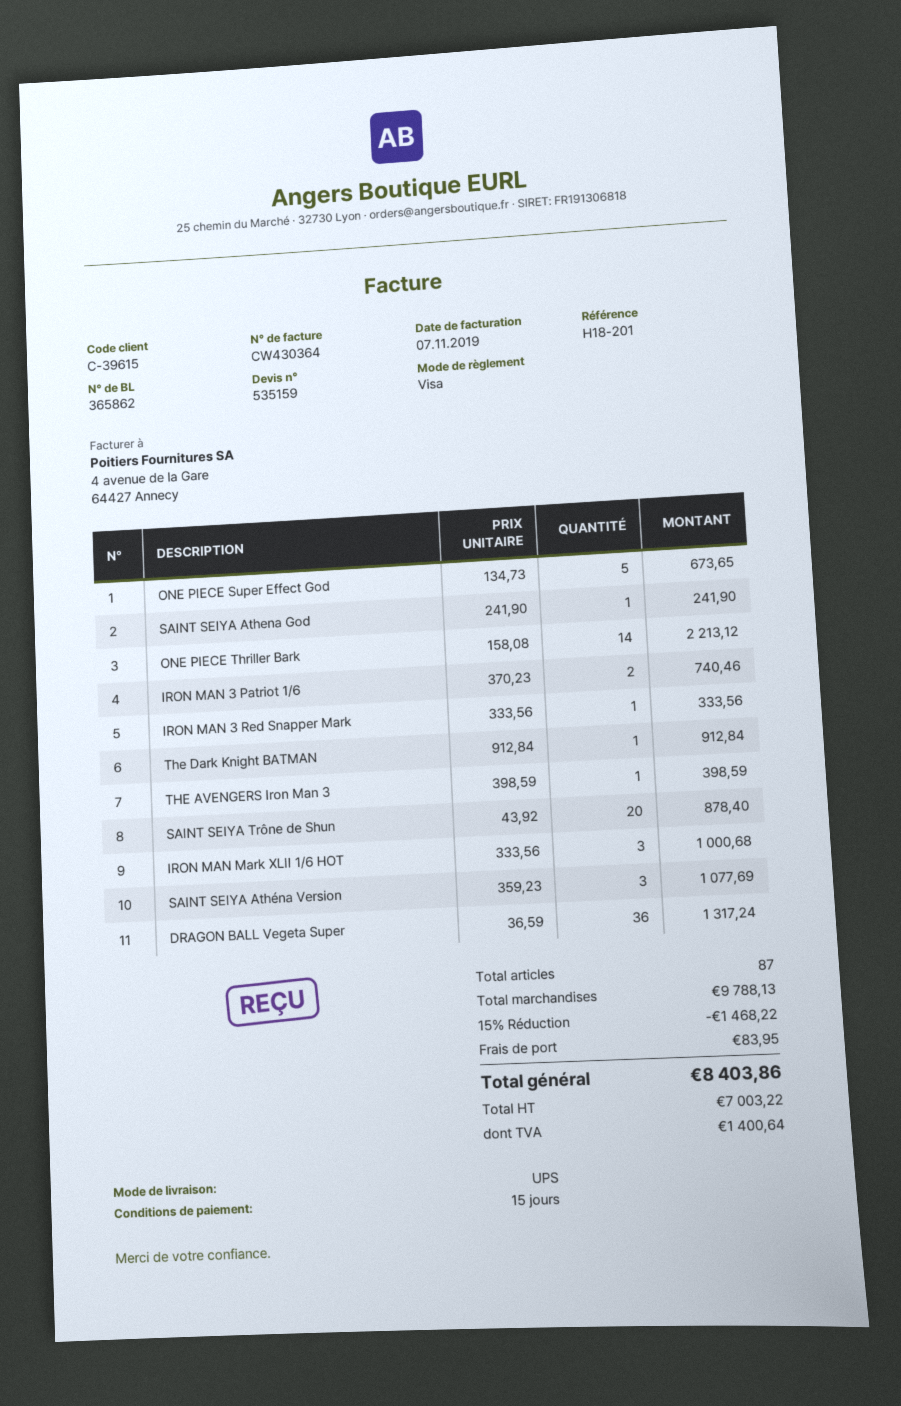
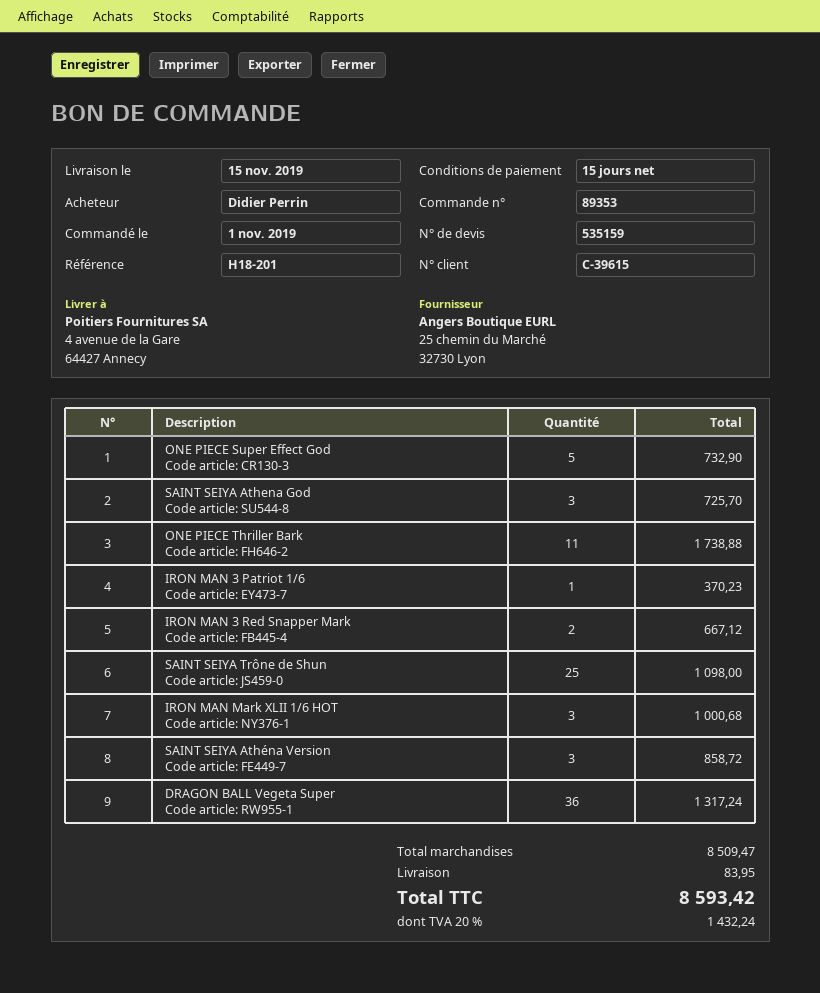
ONE PIECE Super Effect God: 5 for 673.65 -> 5 for 732.90
SAINT SEIYA Athena God: 1 for 241.90 -> 3 for 725.70
ONE PIECE Thriller Bark: 14 for 2213.12 -> 11 for 1738.88
IRON MAN 3 Patriot 1/6: 2 for 740.46 -> 1 for 370.23
IRON MAN 3 Red Snapper Mark: 1 for 333.56 -> 2 for 667.12
The Dark Knight BATMAN: 1 for 912.84 -> none
THE AVENGERS Iron Man 3: 1 for 398.59 -> none
SAINT SEIYA Trône de Shun: 20 for 878.40 -> 25 for 1098.00
SAINT SEIYA Athéna Version: 3 for 1077.69 -> 3 for 858.72
subtotal: 9788.13 -> 8509.47
discount: 15% = 1468.22 -> none
tax: 1400.64 -> 1432.24
total: 8403.86 -> 8593.42

